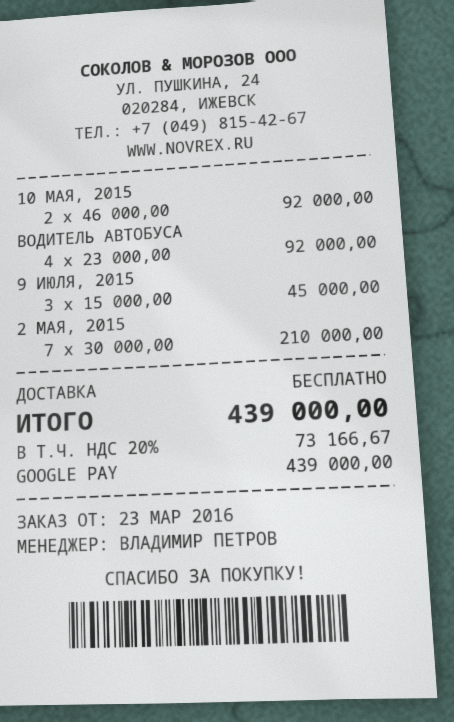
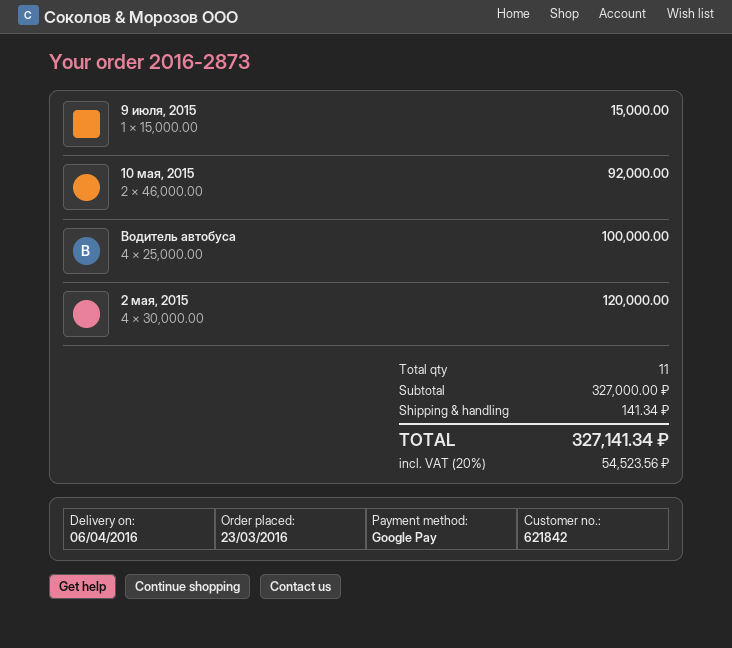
ВОДИТЕЛЬ АВТОБУСА: 4 x 23000.00 = 92000.00 -> 4 x 25000.00 = 100000.00
9 ИЮЛЯ, 2015: 3 x 15000.00 = 45000.00 -> 1 x 15000.00 = 15000.00
2 МАЯ, 2015: 7 x 30000.00 = 210000.00 -> 4 x 30000.00 = 120000.00
shipping: 0.00 -> 141.34
tax: 20% = 73166.67 -> 20% = 54523.56
total: 439000.00 -> 327141.34

